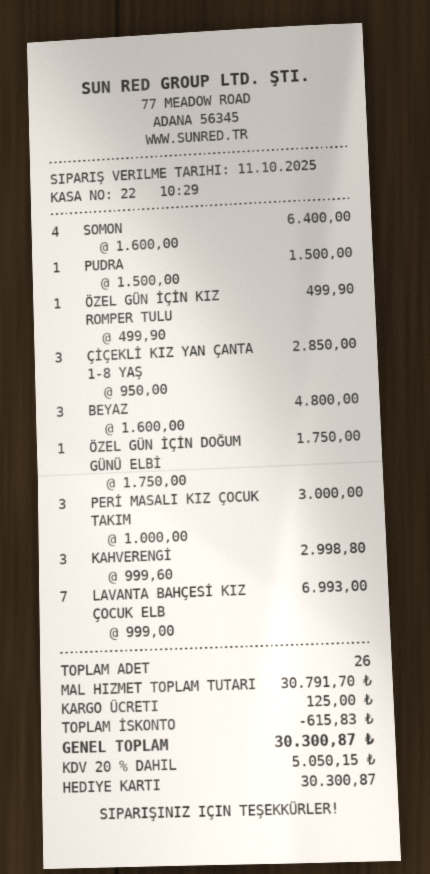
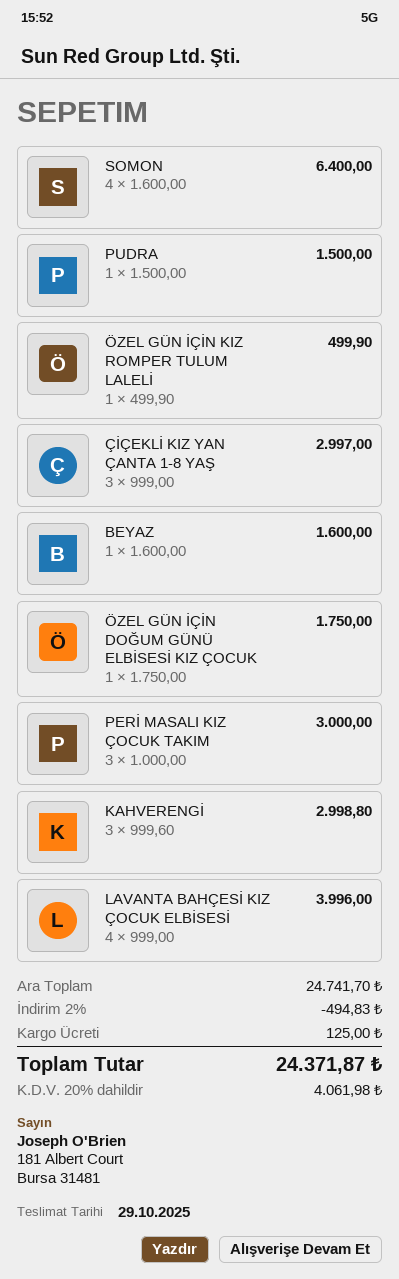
ÇİÇEKLİ KIZ YAN ÇANTA 1-8 YAŞ: 3 x 950.00 = 2850.00 -> 3 x 999.00 = 2997.00
BEYAZ: 3 x 1600.00 = 4800.00 -> 1 x 1600.00 = 1600.00
LAVANTA BAHÇESİ KIZ ÇOCUK ELB: 7 x 999.00 = 6993.00 -> 4 x 999.00 = 3996.00
subtotal: 30791.70 -> 24741.70
discount: 615.83 -> 494.83
tax: 20% = 5050.15 -> 20% = 4061.98
total: 30300.87 -> 24371.87

